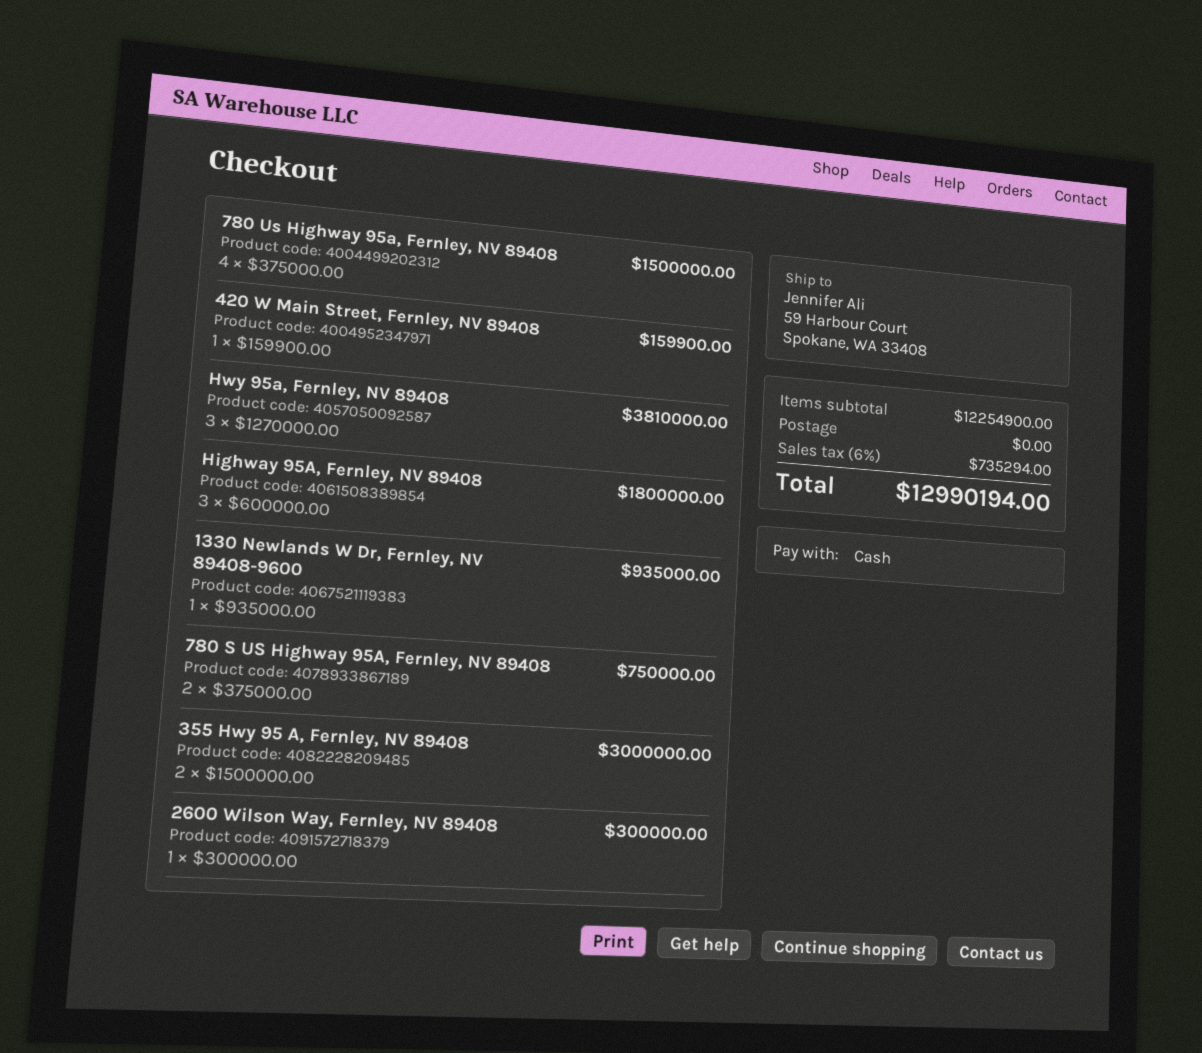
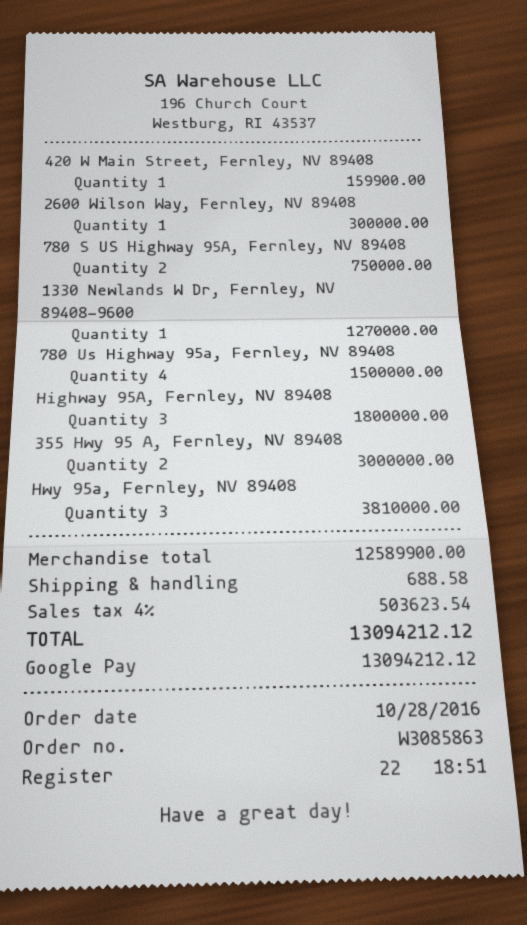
payment method: cash -> Google Pay
1330 Newlands W Dr, Fernley, NV 89408-9600: 1 for 935000.00 -> 1 for 1270000.00
subtotal: 12254900.00 -> 12589900.00
shipping: 0.00 -> 688.58
tax: 6% = 735294.00 -> 4% = 503623.54
total: 12990194.00 -> 13094212.12

